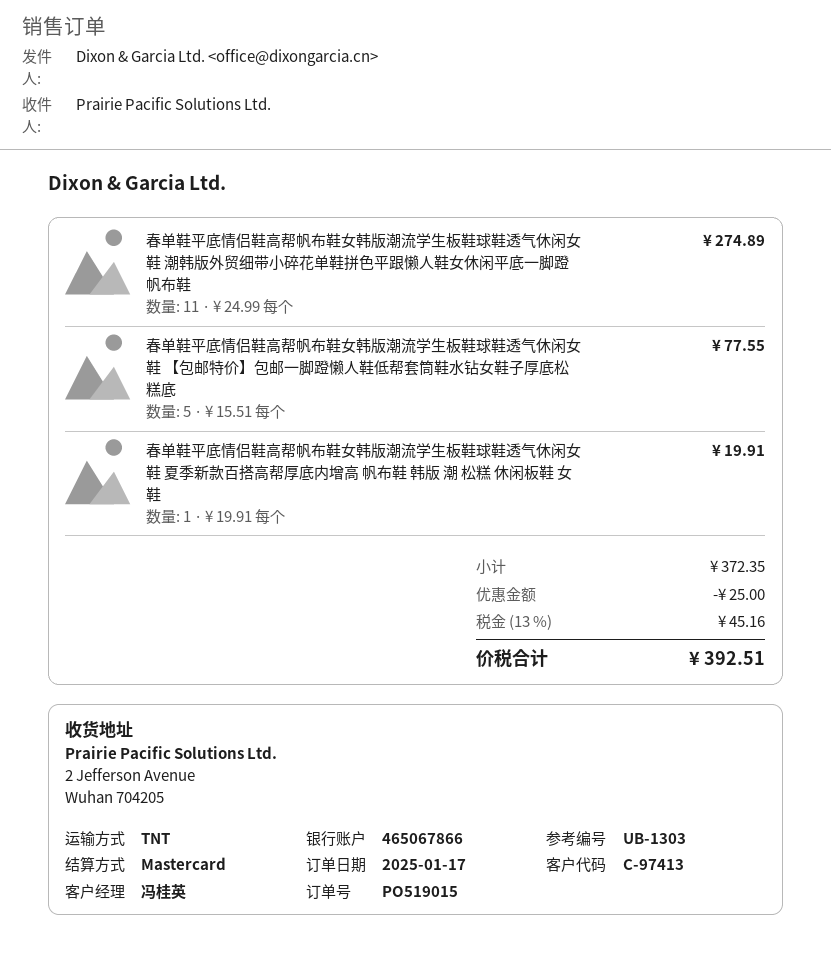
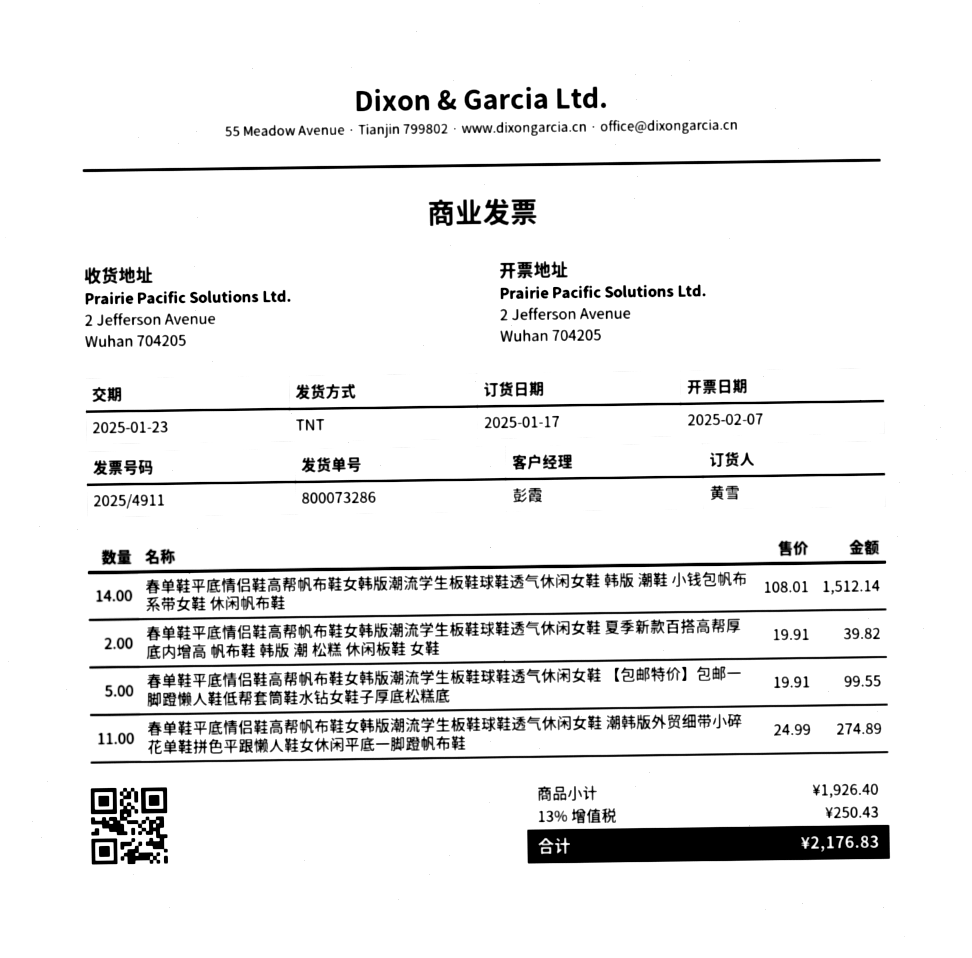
sales rep: 冯桂英 -> 彭霞
春单鞋平底情侣鞋高帮帆布鞋女韩版潮流学生板鞋球鞋透气休闲女鞋 【包邮特价】包邮一脚蹬懒人鞋低帮套筒鞋水钻女鞋子厚底松糕底: 5 x 15.51 = 77.55 -> 5 x 19.91 = 99.55
春单鞋平底情侣鞋高帮帆布鞋女韩版潮流学生板鞋球鞋透气休闲女鞋 夏季新款百搭高帮厚底内增高 帆布鞋 韩版 潮 松糕 休闲板鞋 女鞋: 1 x 19.91 = 19.91 -> 2 x 19.91 = 39.82
春单鞋平底情侣鞋高帮帆布鞋女韩版潮流学生板鞋球鞋透气休闲女鞋 韩版 潮鞋 小钱包帆布系带女鞋 休闲帆布鞋: none -> 14 x 108.01 = 1512.14
subtotal: 372.35 -> 1926.40
discount: 25.00 -> none
tax: 13% = 45.16 -> 13% = 250.43
total: 392.51 -> 2176.83

